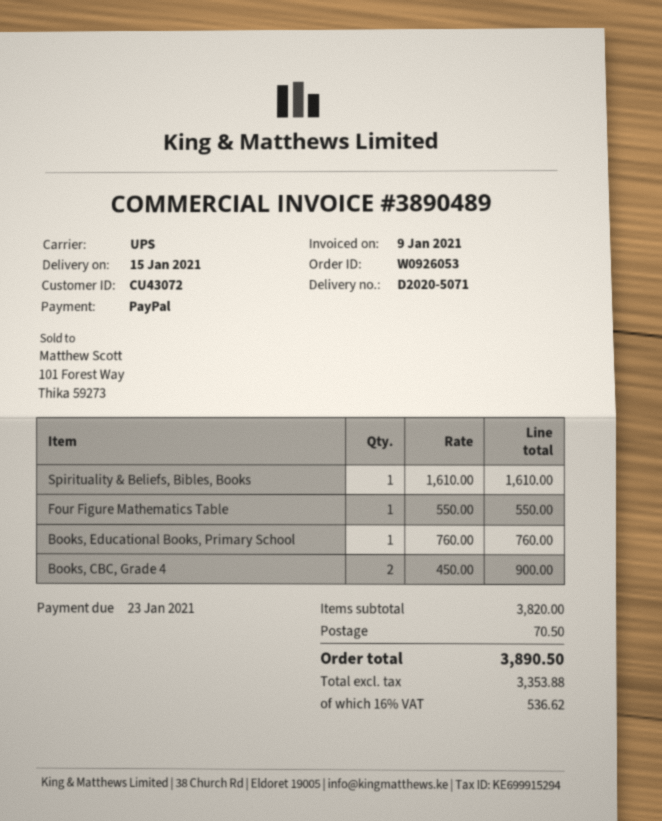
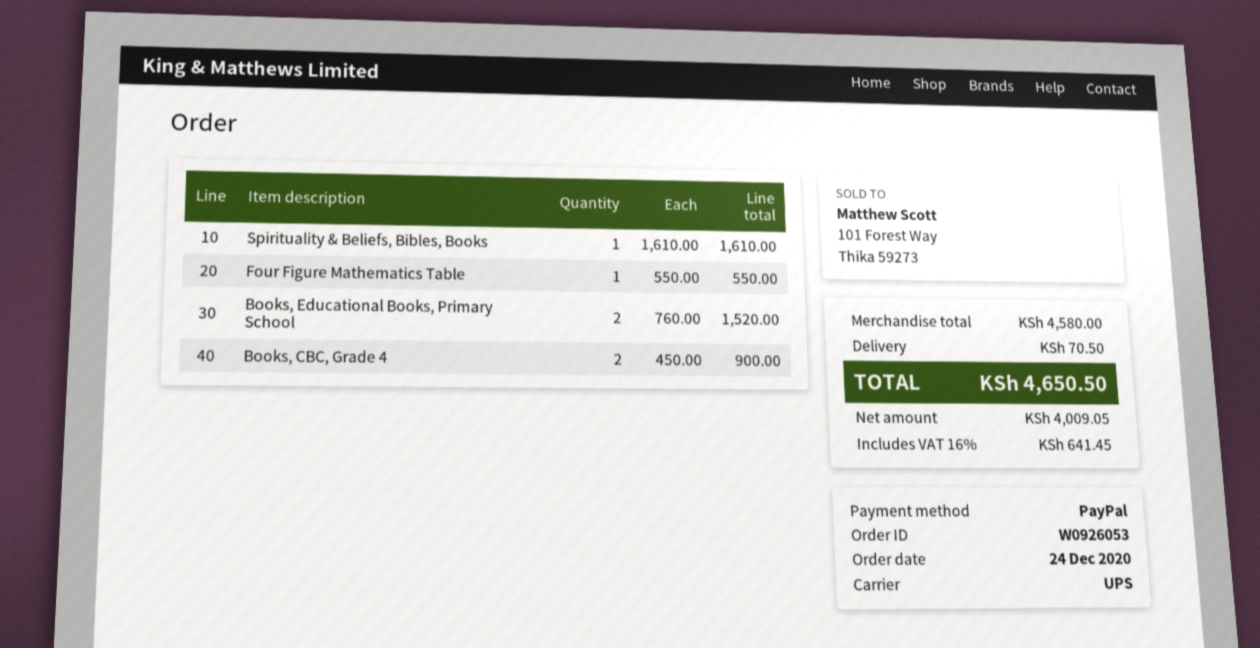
Books, Educational Books, Primary School: 1 x 760.00 = 760.00 -> 2 x 760.00 = 1520.00
subtotal: 3820.00 -> 4580.00
net: 3353.88 -> 4009.05
tax: 16% = 536.62 -> 16% = 641.45
total: 3890.50 -> 4650.50

